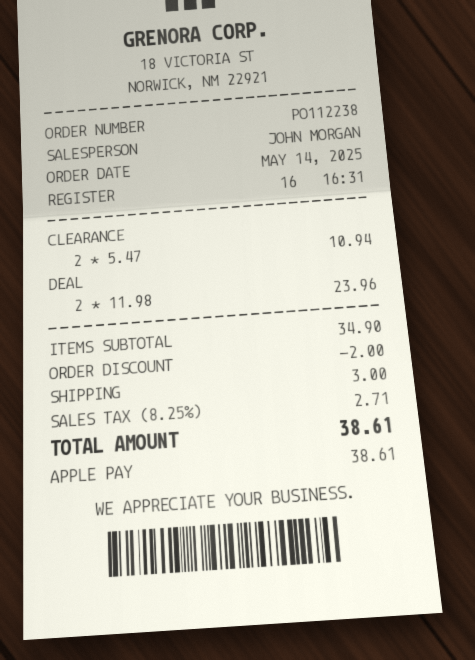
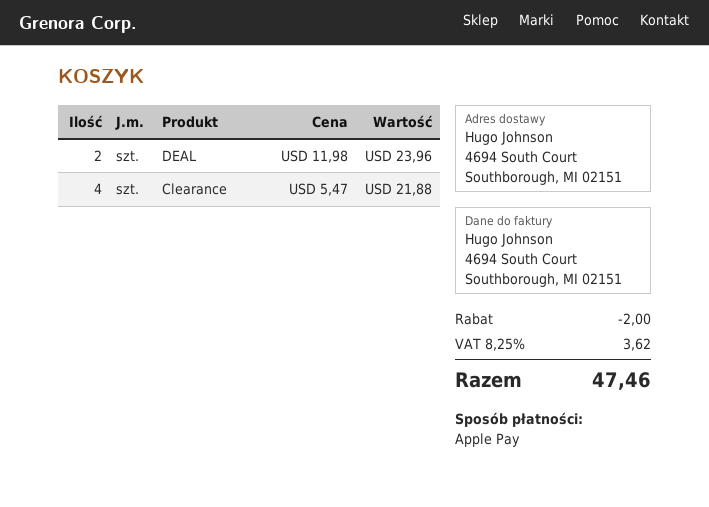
CLEARANCE: 2 x 5.47 = 10.94 -> 4 x 5.47 = 21.88
shipping: 3.00 -> none
tax: 8.25% = 2.71 -> 8.25% = 3.62
total: 38.61 -> 47.46

